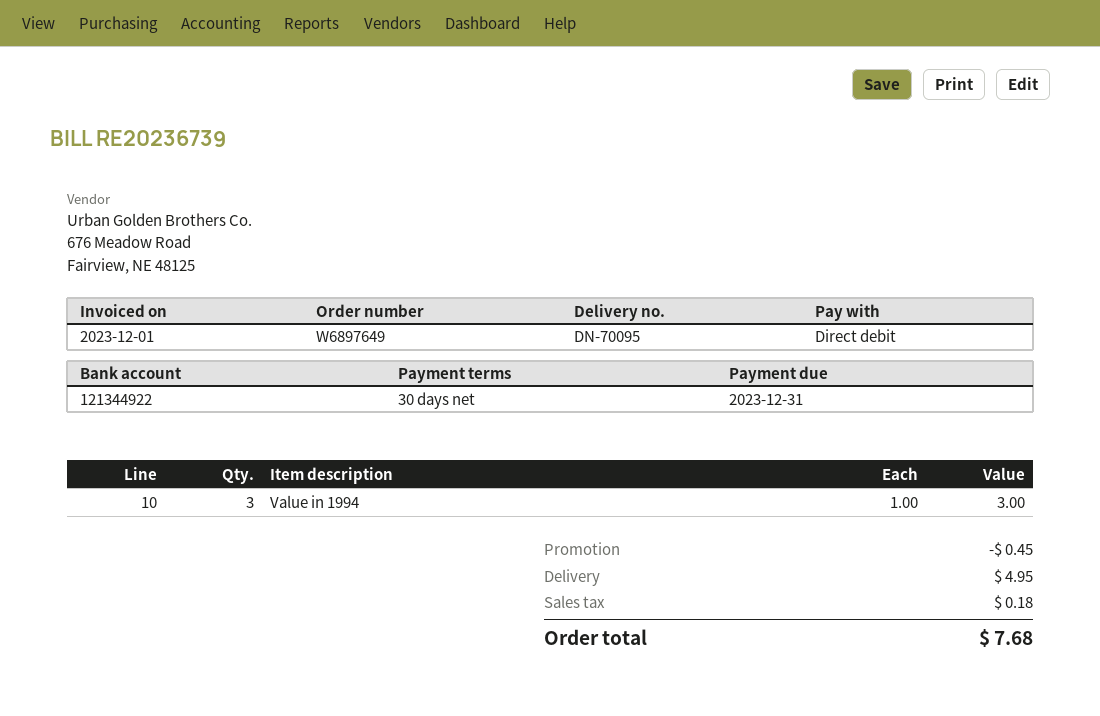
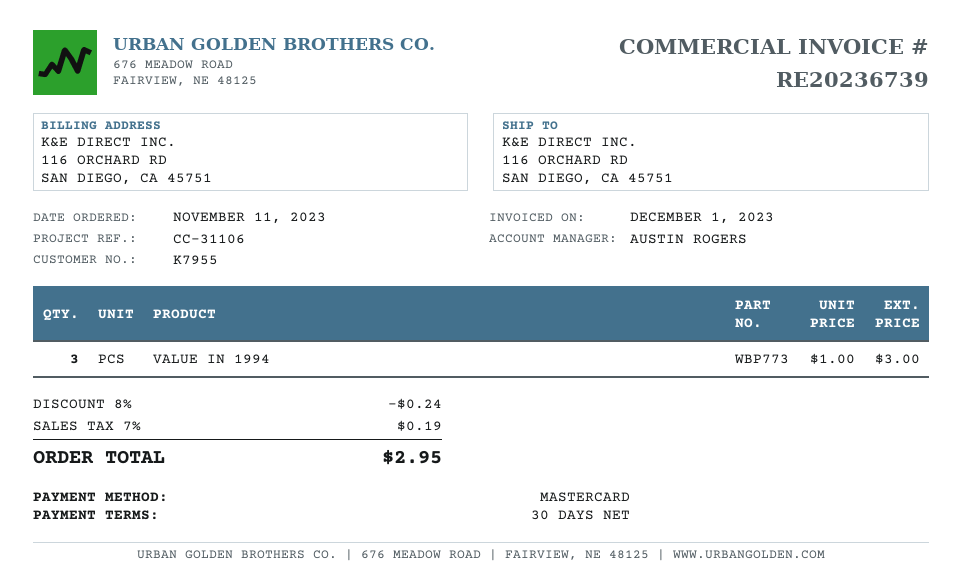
payment method: direct debit -> Mastercard
discount: 0.45 -> 0.24
shipping: 4.95 -> none
tax: 0.18 -> 0.19
total: 7.68 -> 2.95

